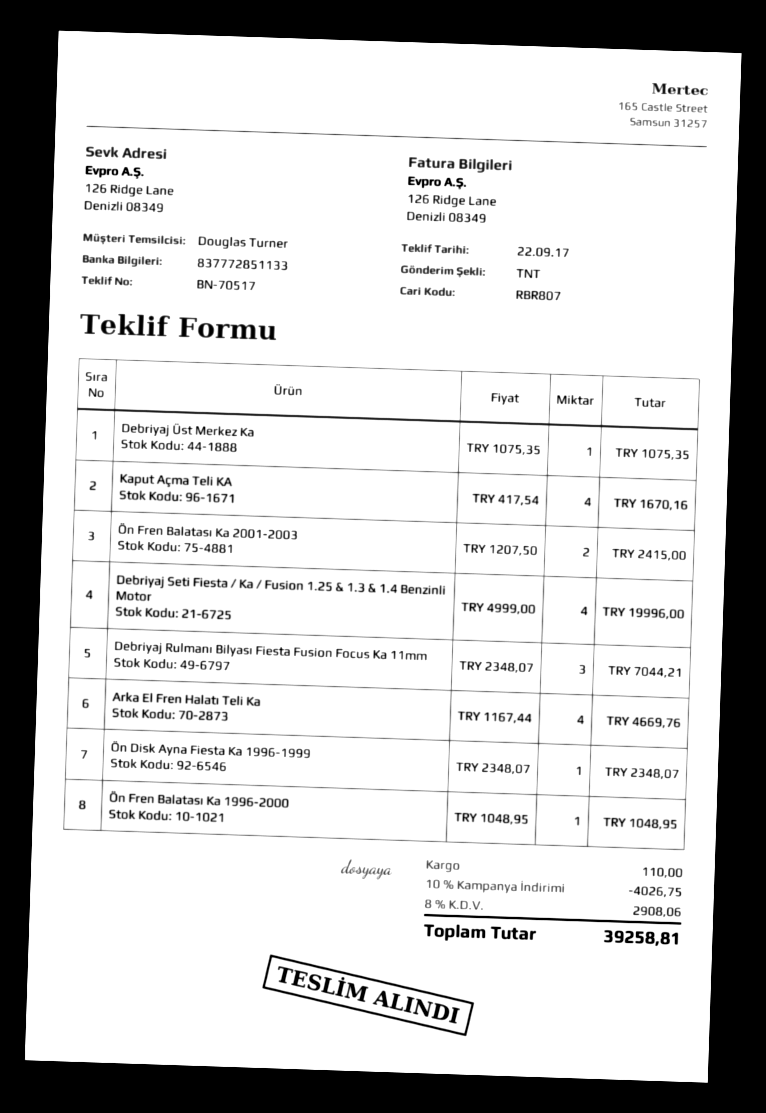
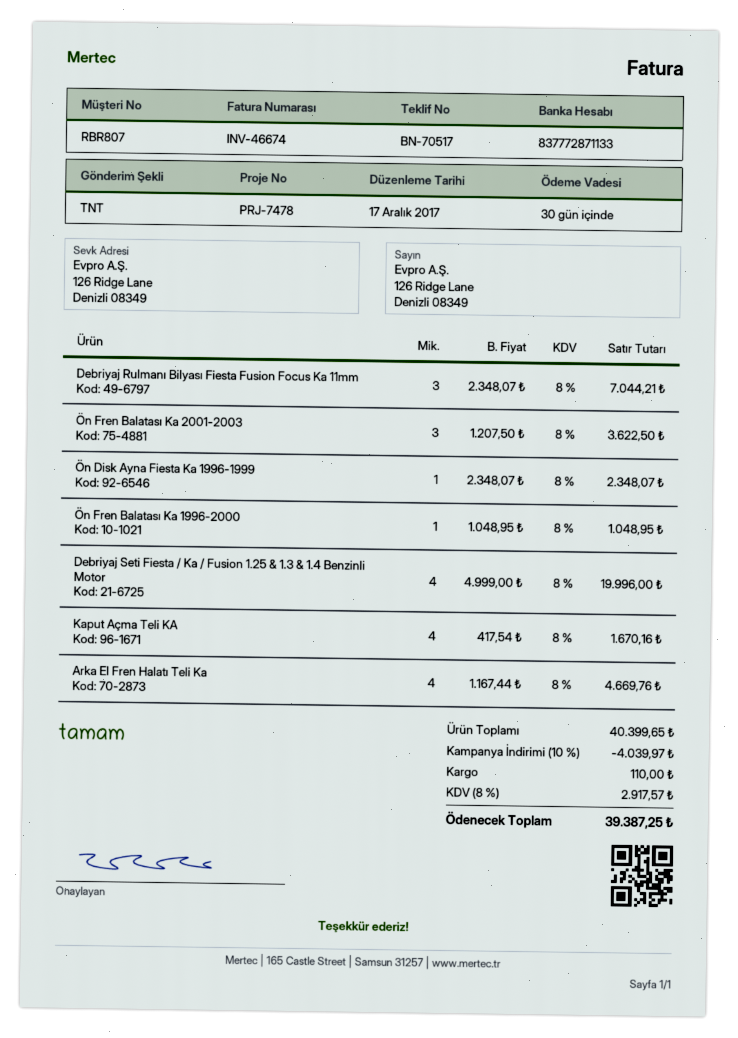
bank account: 837772851133 -> 837772871133
Debriyaj Üst Merkez Ka: 1 x 1075.35 = 1075.35 -> none
Ön Fren Balatası Ka 2001-2003: 2 x 1207.50 = 2415.00 -> 3 x 1207.50 = 3622.50
discount: 10% = 4026.75 -> 10% = 4039.97
tax: 8% = 2908.06 -> 8% = 2917.57
total: 39258.81 -> 39387.25

